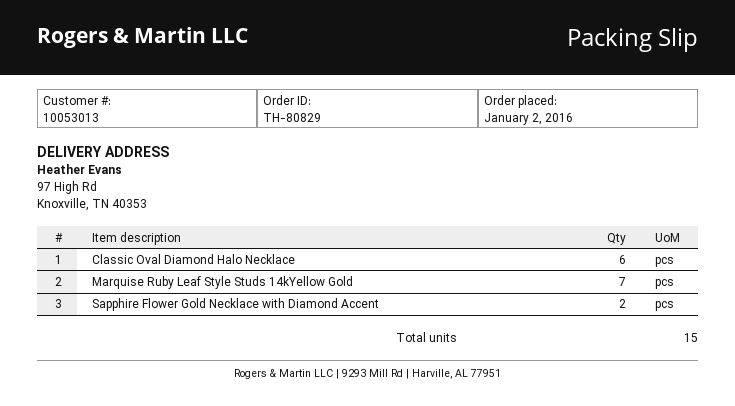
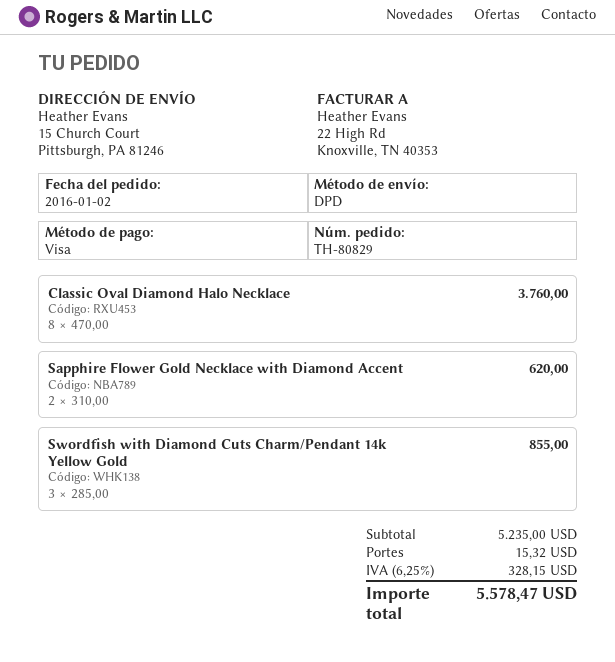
ship to: 97 High Rd, Knoxville, TN 40353 -> 15 Church Court, Pittsburgh, PA 81246
Classic Oval Diamond Halo Necklace: 6 -> 8
Marquise Ruby Leaf Style Studs 14kYellow Gold: 7 -> none
Swordfish with Diamond Cuts Charm/Pendant 14k Yellow Gold: none -> 3

